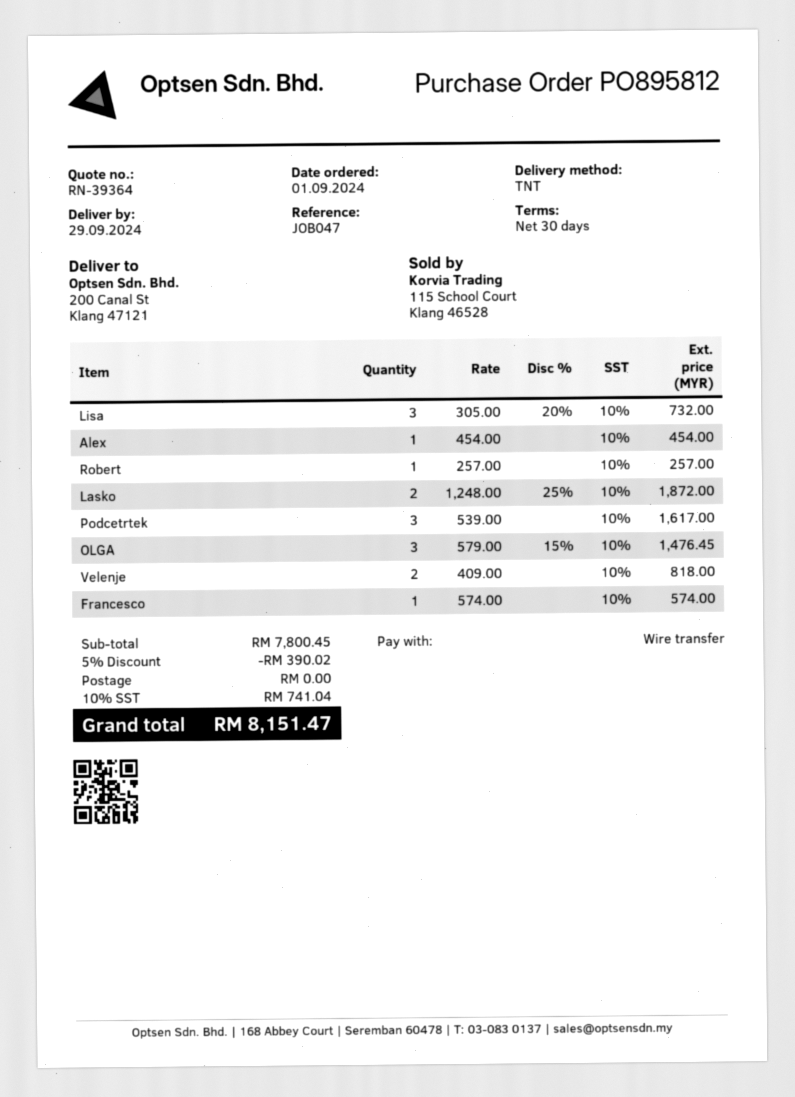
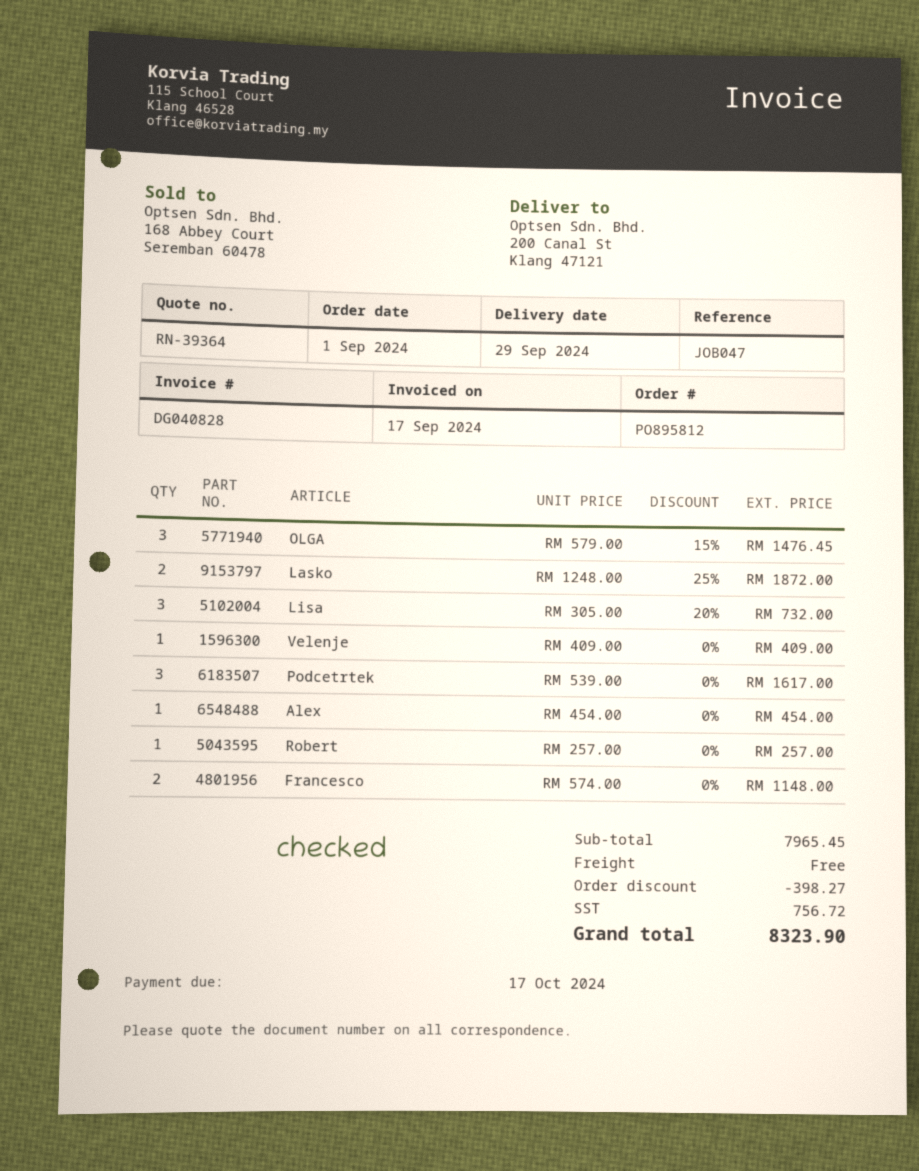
Velenje: 2 x 409.00 = 818.00 -> 1 x 409.00 = 409.00
Francesco: 1 x 574.00 = 574.00 -> 2 x 574.00 = 1148.00
subtotal: 7800.45 -> 7965.45
discount: 390.02 -> 398.27
tax: 741.04 -> 756.72
total: 8151.47 -> 8323.90

